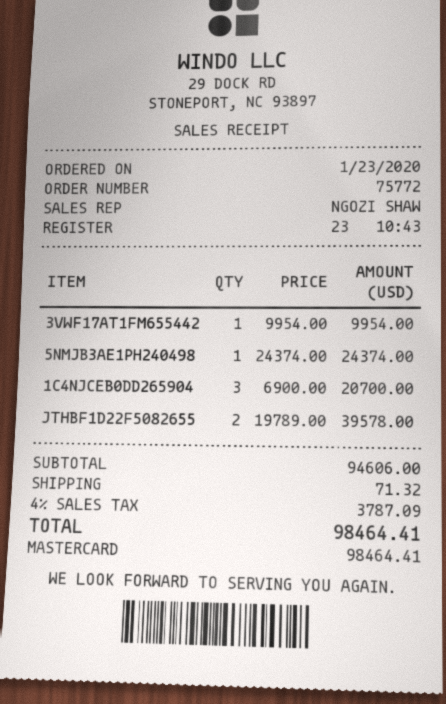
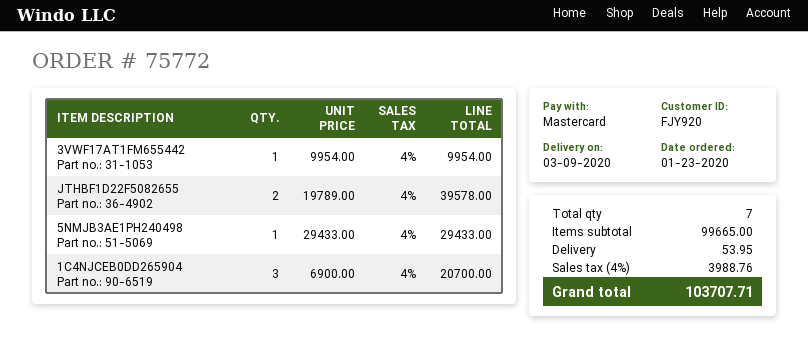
5NMJB3AE1PH240498: 1 x 24374.00 = 24374.00 -> 1 x 29433.00 = 29433.00
subtotal: 94606.00 -> 99665.00
shipping: 71.32 -> 53.95
tax: 4% = 3787.09 -> 4% = 3988.76
total: 98464.41 -> 103707.71

